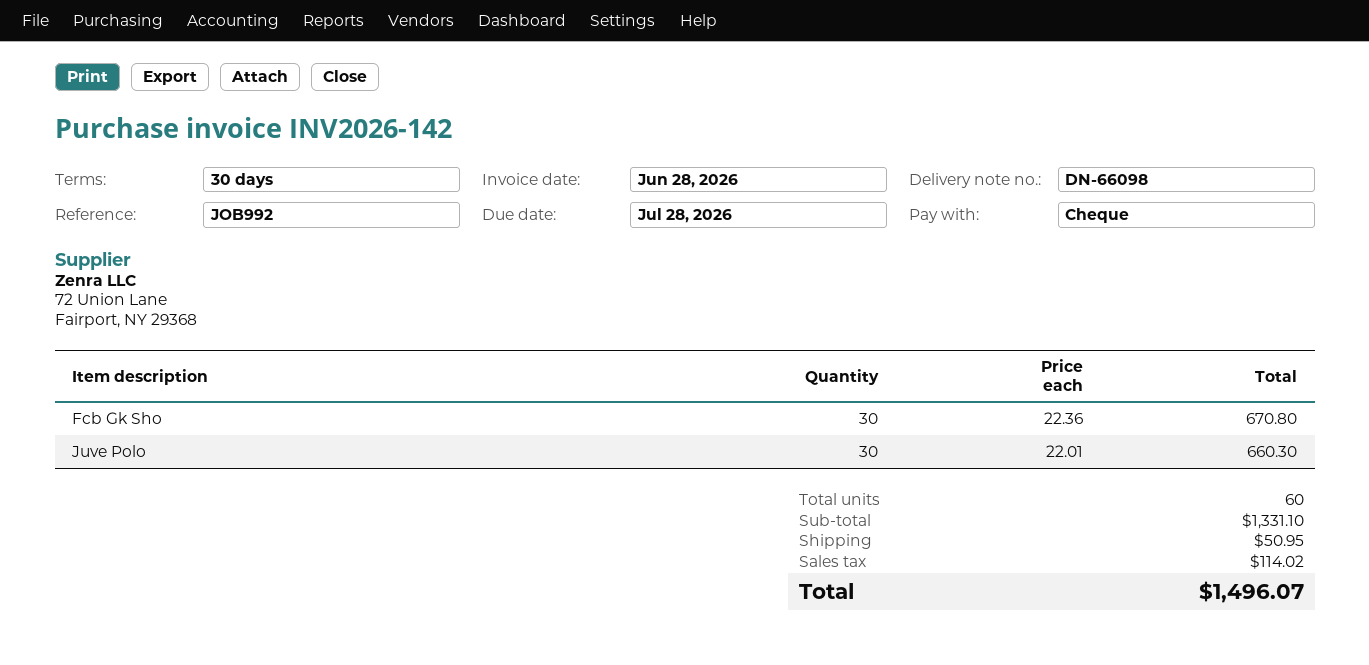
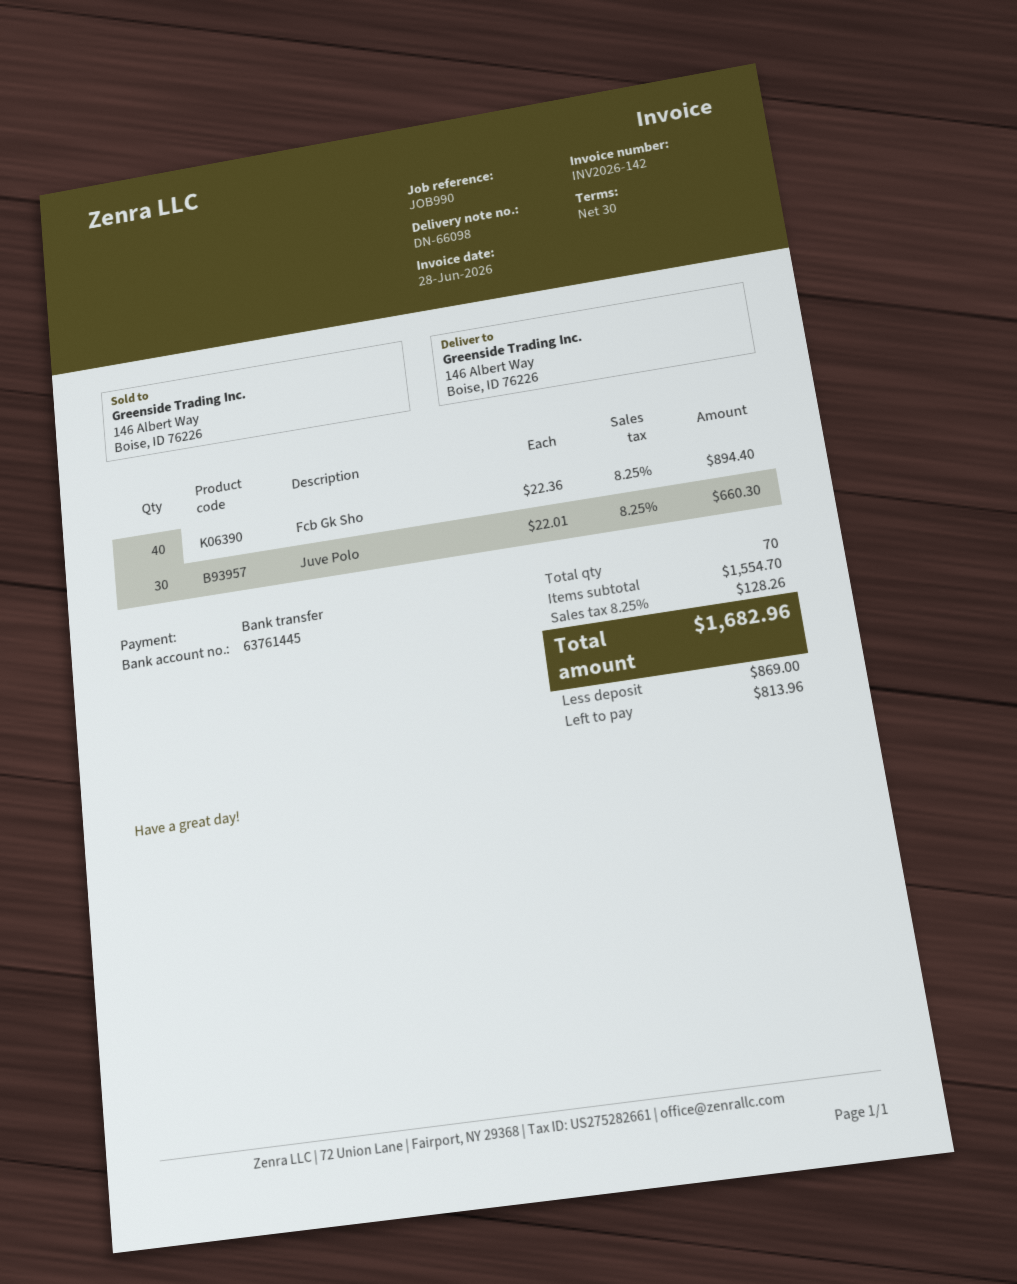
reference: JOB992 -> JOB990
payment method: cheque -> bank transfer
Fcb Gk Sho: 30 x 22.36 = 670.80 -> 40 x 22.36 = 894.40
total quantity: 60 -> 70
subtotal: 1331.10 -> 1554.70
shipping: 50.95 -> none
tax: 114.02 -> 128.26
total: 1496.07 -> 1682.96

